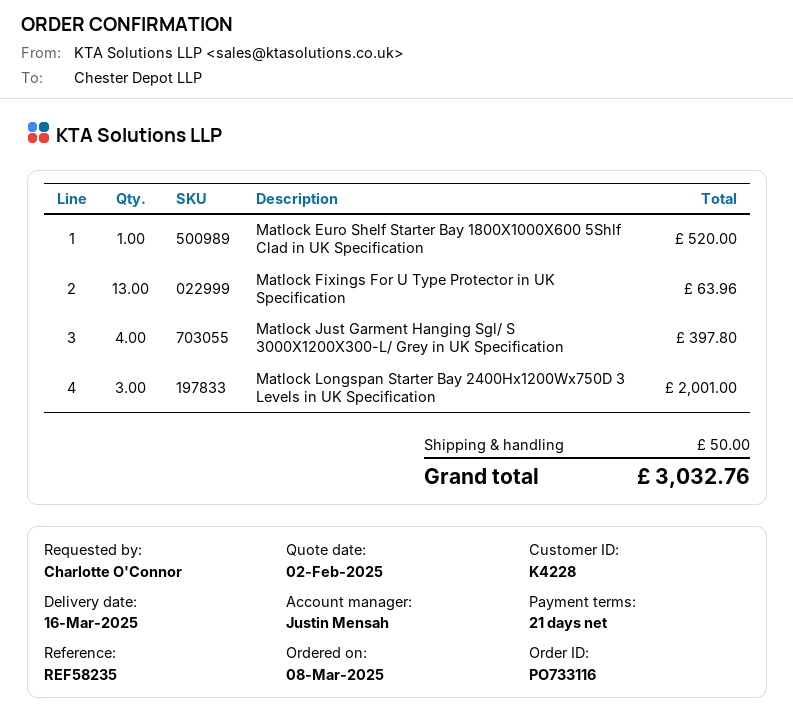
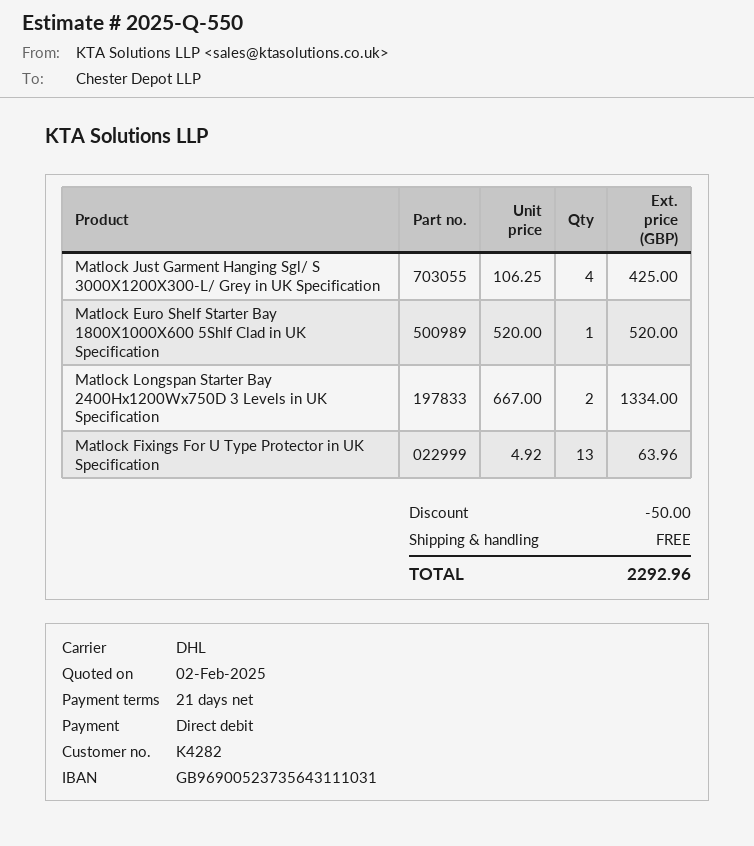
customer number: K4228 -> K4282
Matlock Just Garment Hanging Sgl/ S 3000X1200X300-L/ Grey in UK Specification: 4 for 397.80 -> 4 for 425.00
Matlock Longspan Starter Bay 2400Hx1200Wx750D 3 Levels in UK Specification: 3 for 2001.00 -> 2 for 1334.00
discount: none -> 50.00
shipping: 50.00 -> 0.00
total: 3032.76 -> 2292.96

